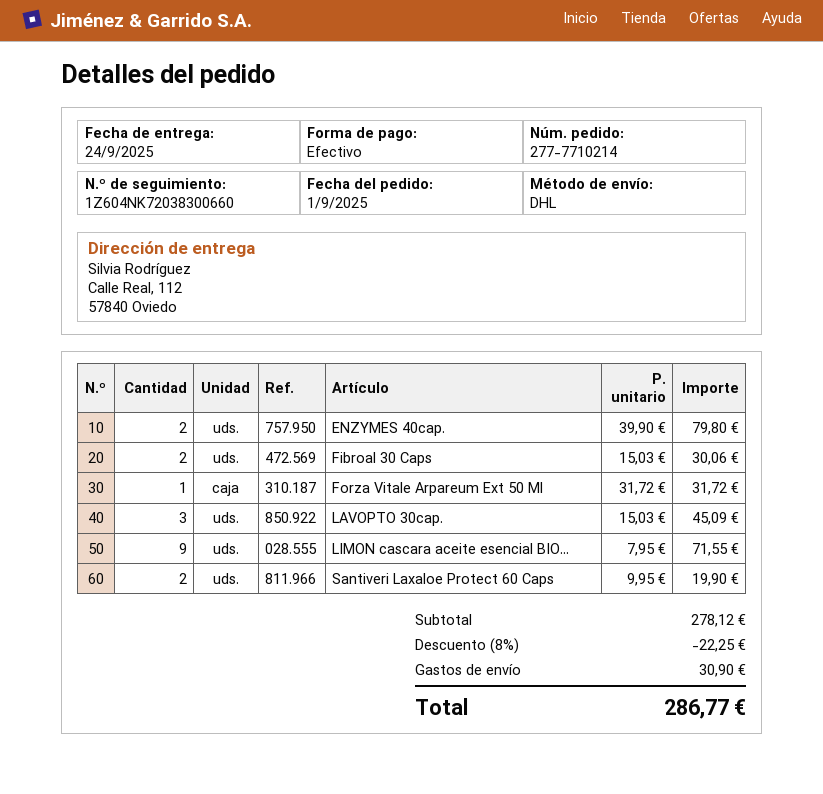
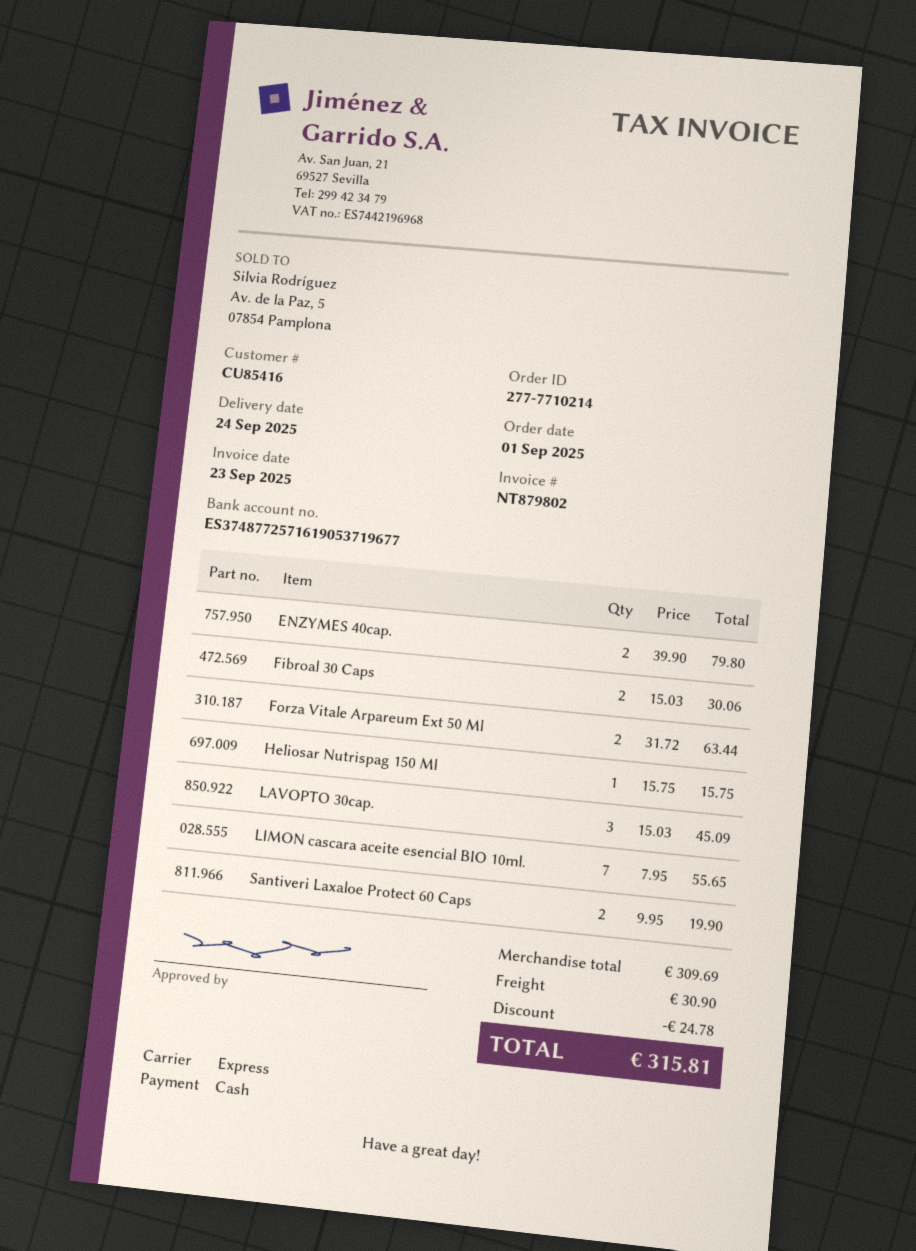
shipping method: DHL -> express
Forza Vitale Arpareum Ext 50 Ml: 1 x 31.72 = 31.72 -> 2 x 31.72 = 63.44
LIMON cascara aceite esencial BIO...: 9 x 7.95 = 71.55 -> 7 x 7.95 = 55.65
Heliosar Nutrispag 150 Ml: none -> 1 x 15.75 = 15.75
subtotal: 278.12 -> 309.69
discount: 22.25 -> 24.78
total: 286.77 -> 315.81

